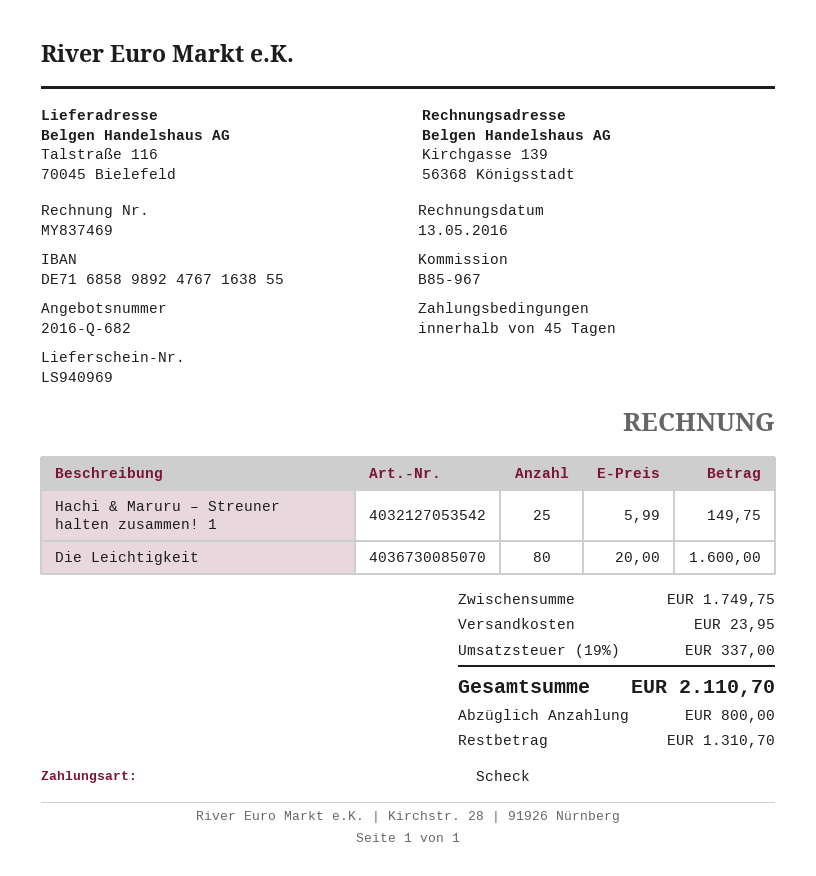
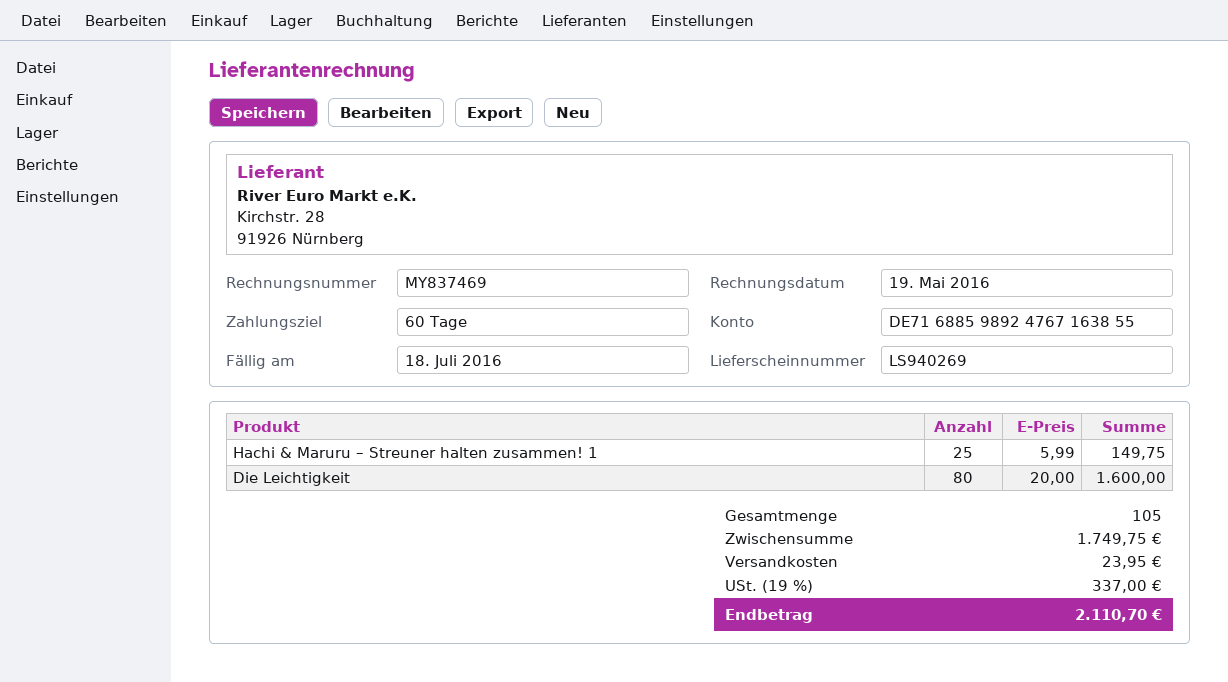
delivery note number: LS940969 -> LS940269
invoice date: 2016-05-13 -> 2016-05-19
payment terms: 45 days -> 60 days
bank account: DE71685898924767163855 -> DE71688598924767163855

